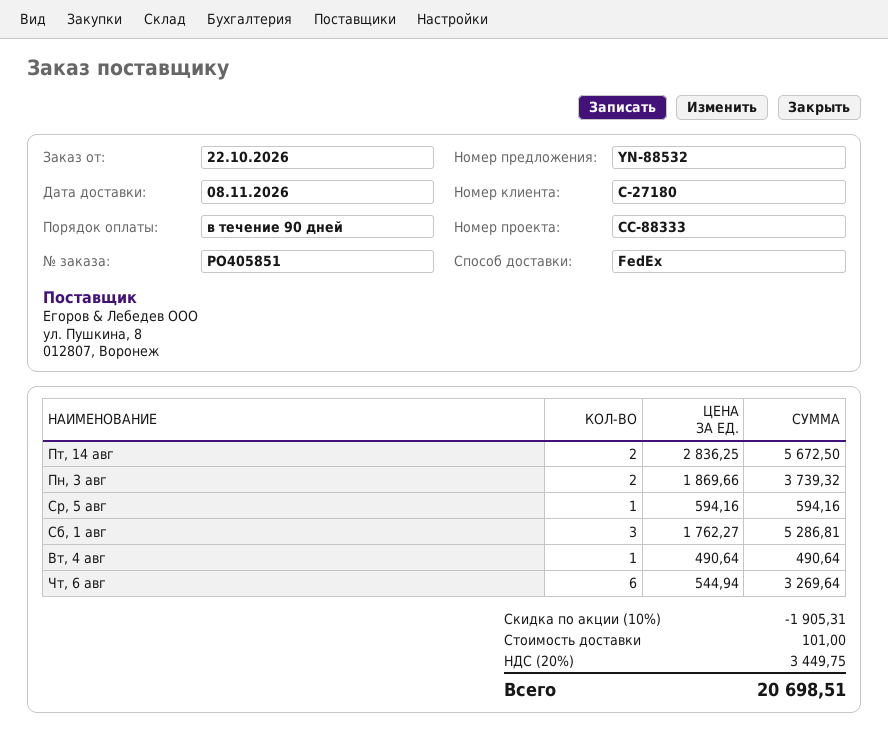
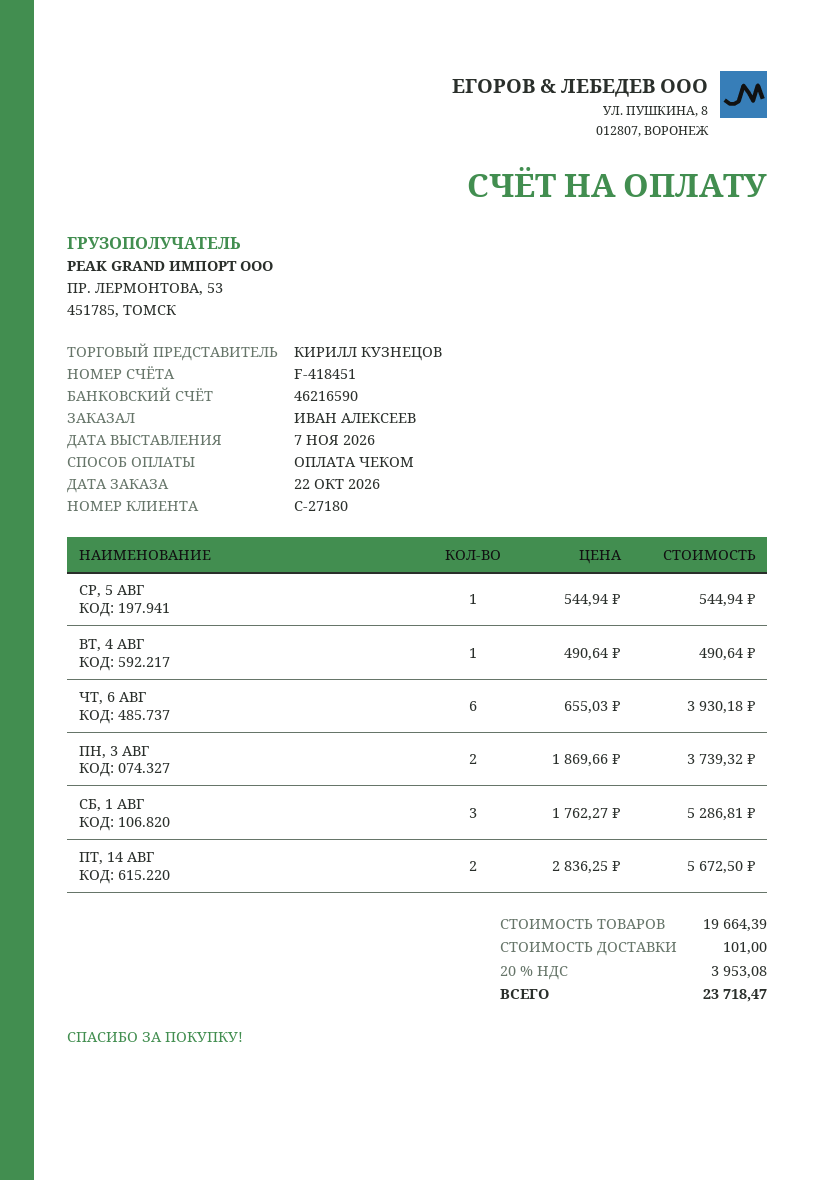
Ср, 5 авг: 1 x 594.16 = 594.16 -> 1 x 544.94 = 544.94
Чт, 6 авг: 6 x 544.94 = 3269.64 -> 6 x 655.03 = 3930.18
discount: 10% = 1905.31 -> none
tax: 20% = 3449.75 -> 20% = 3953.08
total: 20698.51 -> 23718.47

